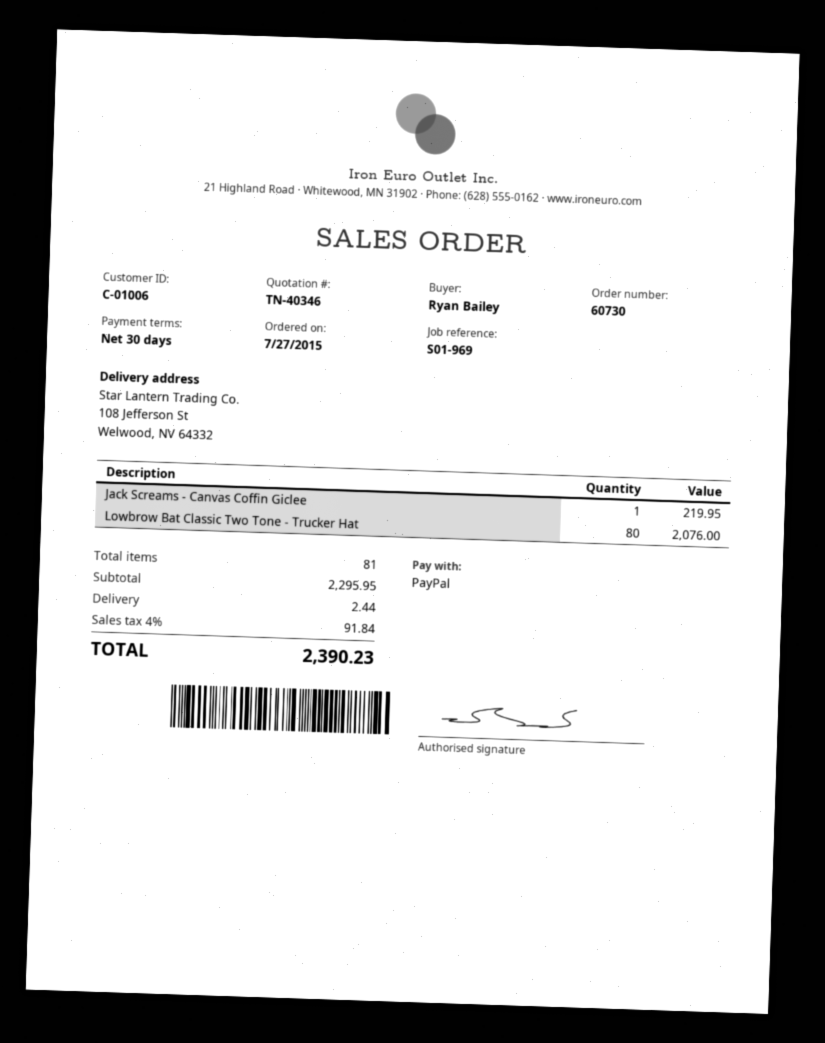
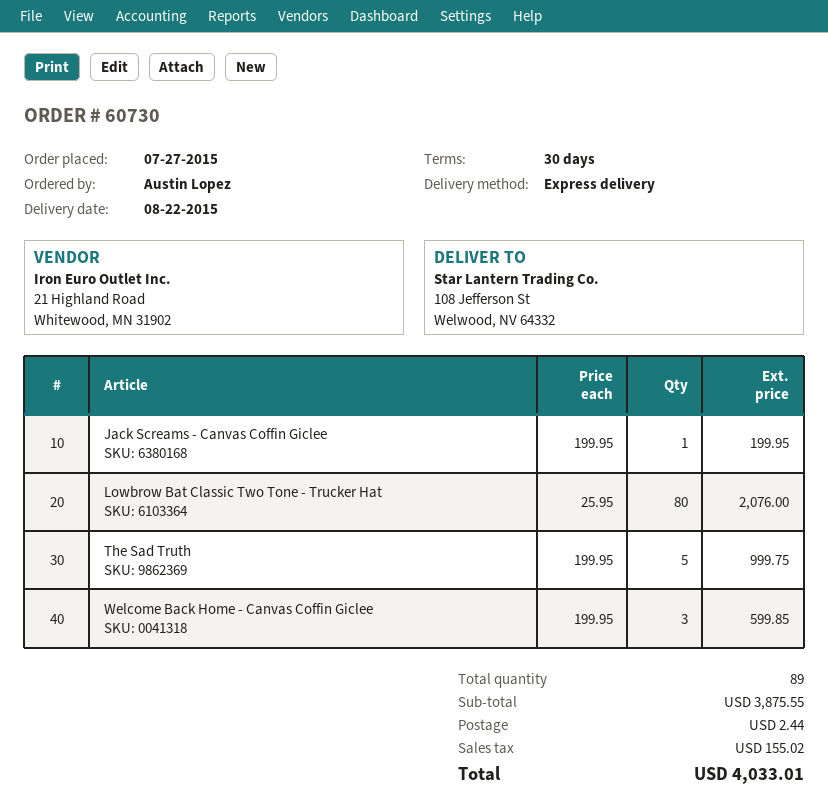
ordered by: Ryan Bailey -> Austin Lopez
Jack Screams - Canvas Coffin Giclee: 1 for 219.95 -> 1 for 199.95
The Sad Truth: none -> 5 for 999.75
Welcome Back Home - Canvas Coffin Giclee: none -> 3 for 599.85
total quantity: 81 -> 89
subtotal: 2295.95 -> 3875.55
tax: 91.84 -> 155.02
total: 2390.23 -> 4033.01

